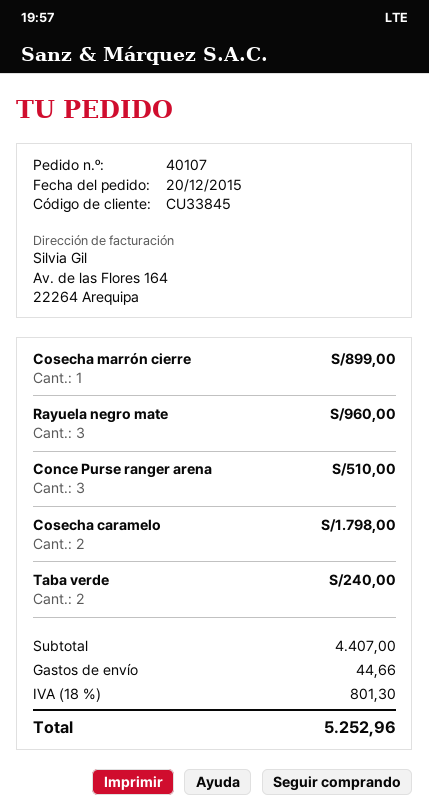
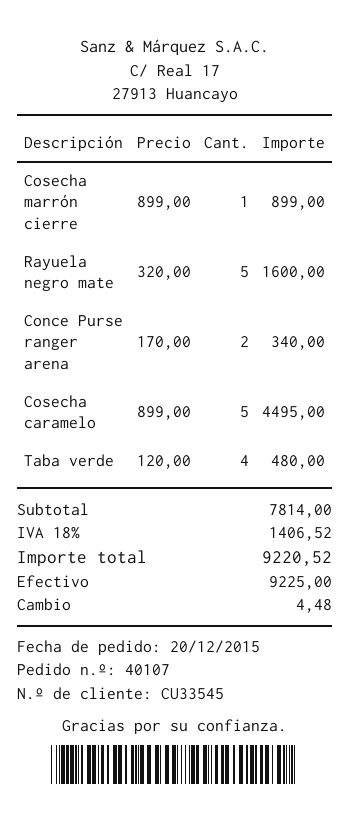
customer number: CU33845 -> CU33545
Rayuela negro mate: 3 for 960.00 -> 5 for 1600.00
Conce Purse ranger arena: 3 for 510.00 -> 2 for 340.00
Cosecha caramelo: 2 for 1798.00 -> 5 for 4495.00
Taba verde: 2 for 240.00 -> 4 for 480.00
subtotal: 4407.00 -> 7814.00
shipping: 44.66 -> none
tax: 18% = 801.30 -> 18% = 1406.52
total: 5252.96 -> 9220.52

